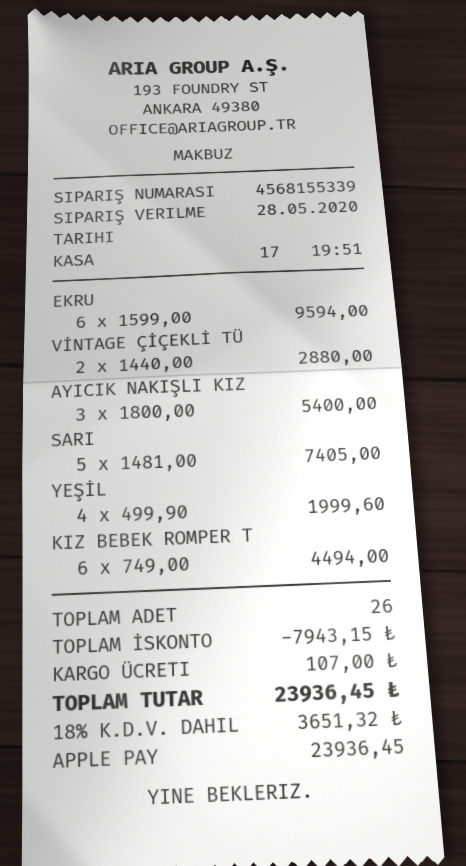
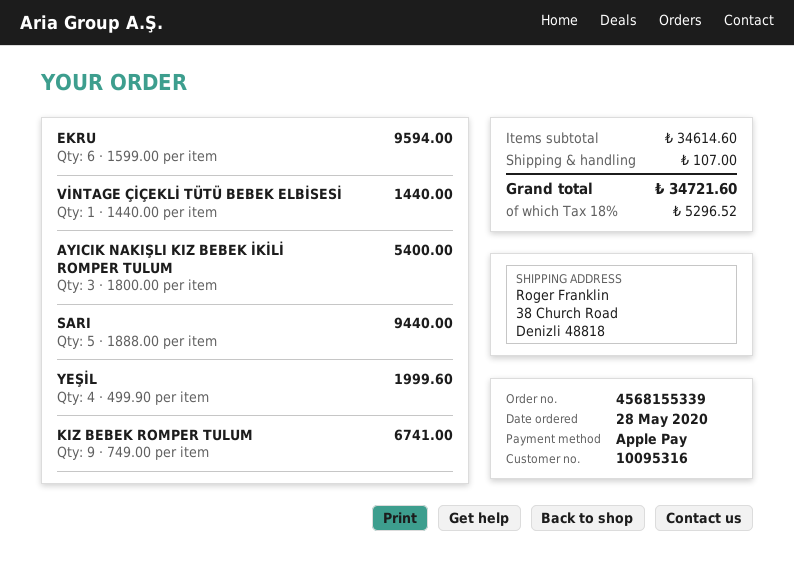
VİNTAGE ÇİÇEKLİ TÜ: 2 x 1440.00 = 2880.00 -> 1 x 1440.00 = 1440.00
SARI: 5 x 1481.00 = 7405.00 -> 5 x 1888.00 = 9440.00
KIZ BEBEK ROMPER T: 6 x 749.00 = 4494.00 -> 9 x 749.00 = 6741.00
discount: 7943.15 -> none
tax: 18% = 3651.32 -> 18% = 5296.52
total: 23936.45 -> 34721.60

